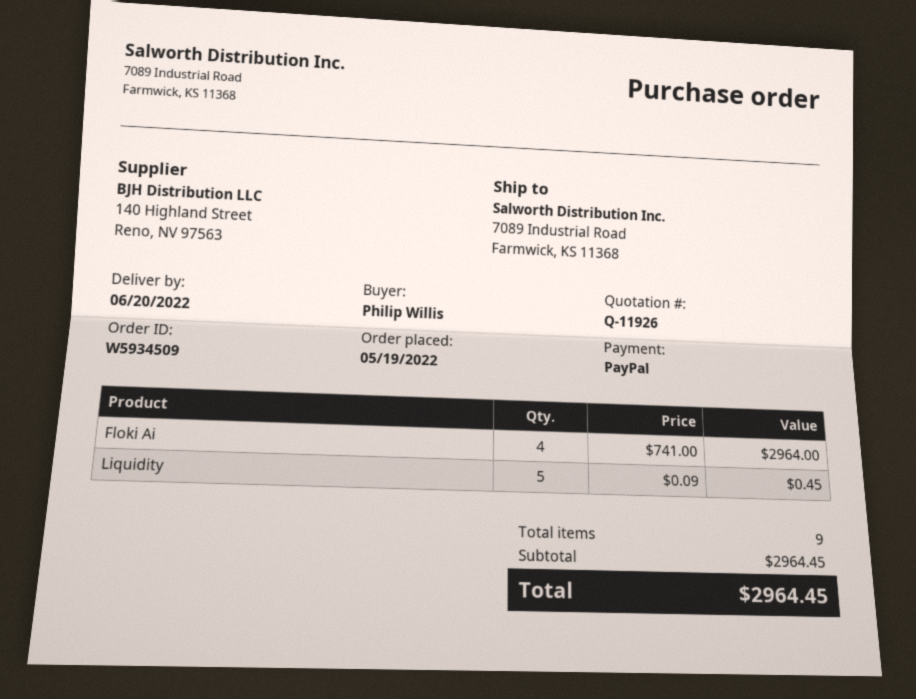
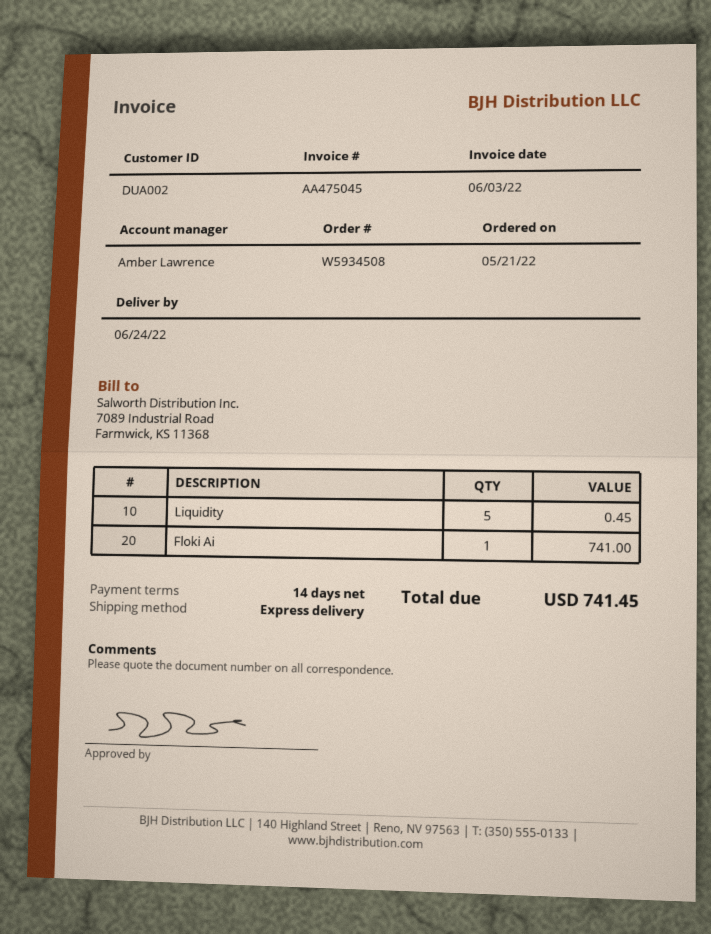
order number: W5934509 -> W5934508
order date: 2022-05-19 -> 2022-05-21
delivery date: 2022-06-20 -> 2022-06-24
Floki Ai: 4 for 2964.00 -> 1 for 741.00
total: 2964.45 -> 741.45

